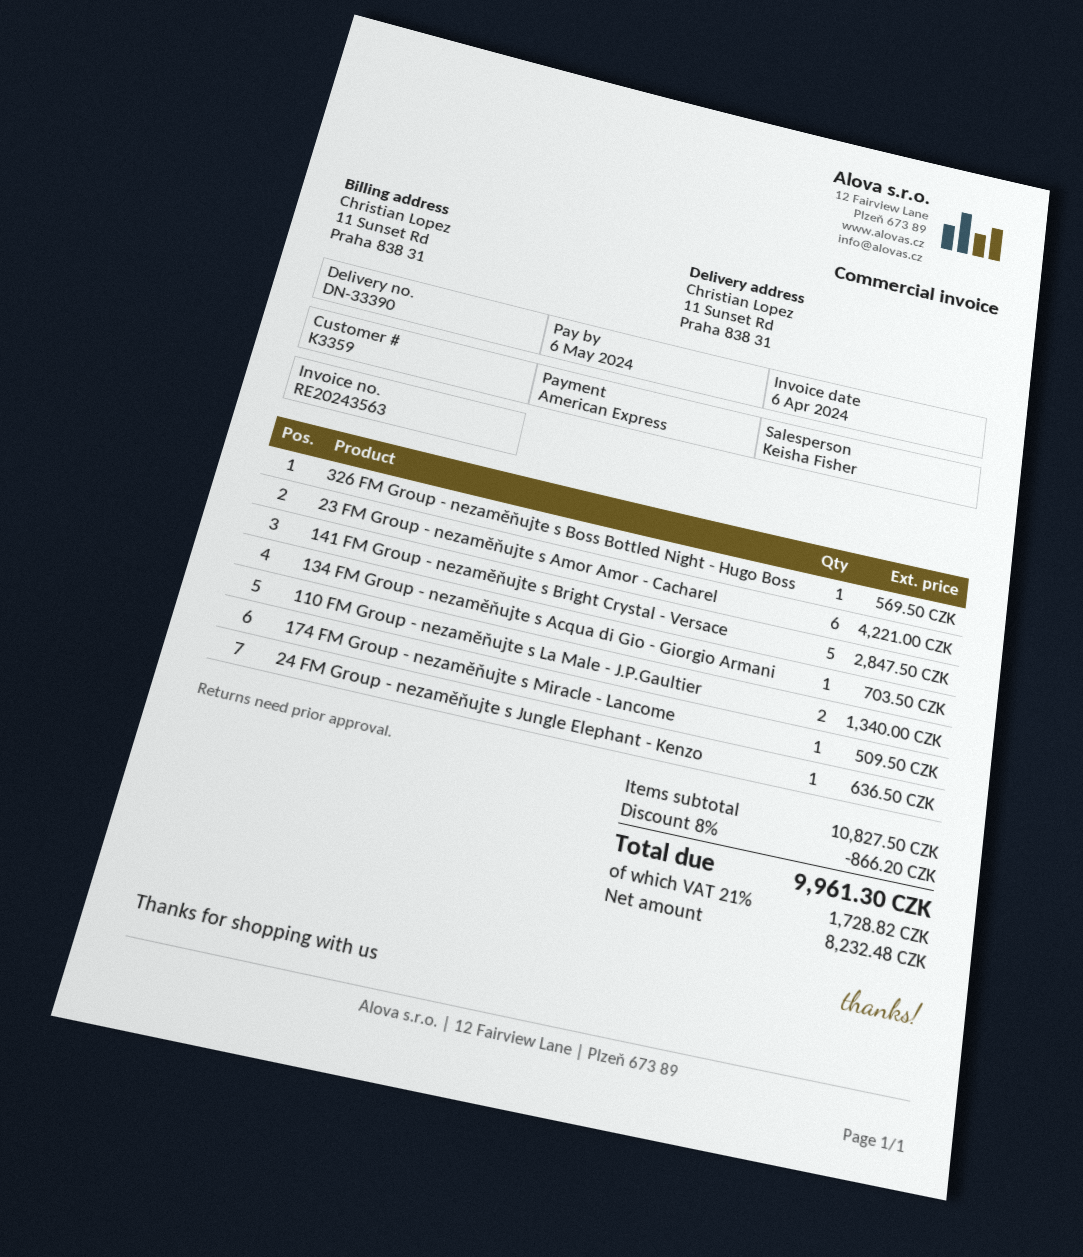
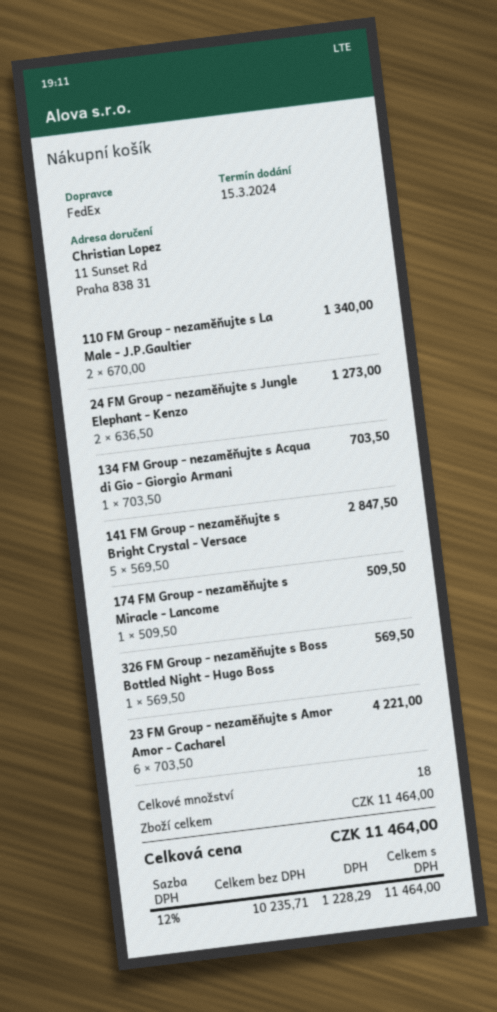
24 FM Group - nezaměňujte s Jungle Elephant - Kenzo: 1 for 636.50 -> 2 for 1273.00
subtotal: 10827.50 -> 11464.00
discount: 8% = 866.20 -> none
net: 8232.48 -> 10235.71
tax: 21% = 1728.82 -> 12% = 1228.29
total: 9961.30 -> 11464.00

